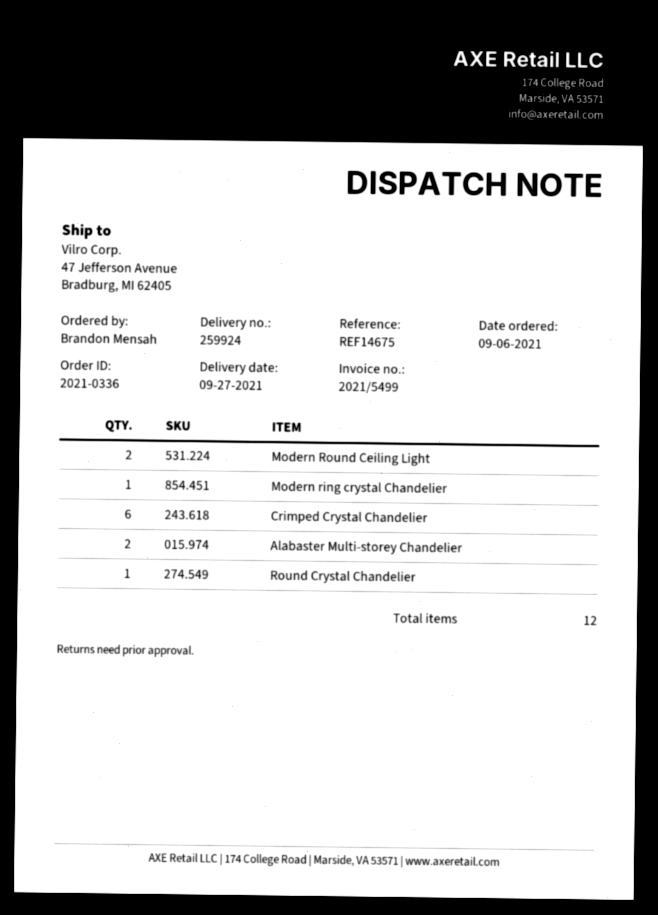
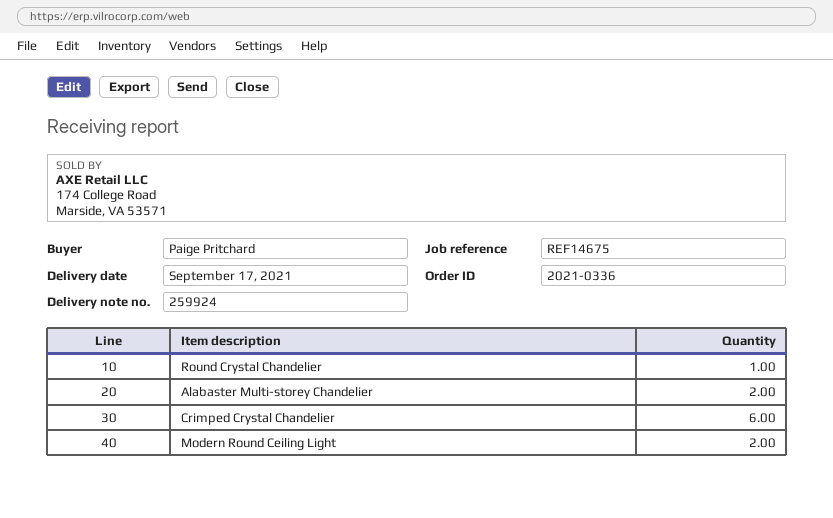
delivery date: 2021-09-27 -> 2021-09-17
ordered by: Brandon Mensah -> Paige Pritchard
Modern ring crystal Chandelier: 1 -> none

